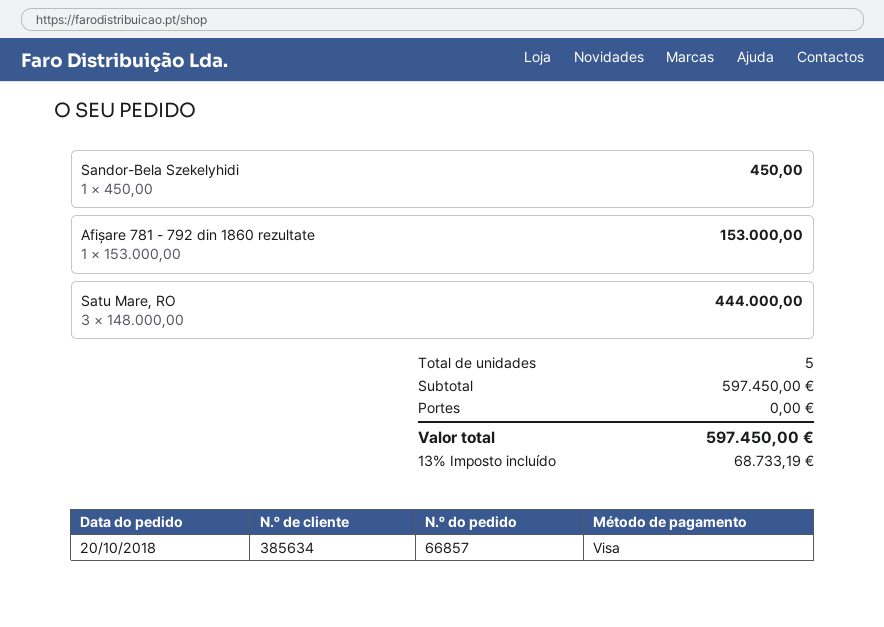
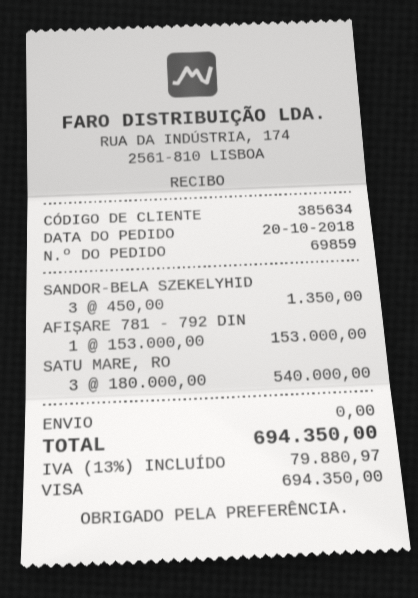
order number: 66857 -> 69859
Sandor-Bela Szekelyhidi: 1 x 450.00 = 450.00 -> 3 x 450.00 = 1350.00
Satu Mare, RO: 3 x 148000.00 = 444000.00 -> 3 x 180000.00 = 540000.00
tax: 13% = 68733.19 -> 13% = 79880.97
total: 597450.00 -> 694350.00

